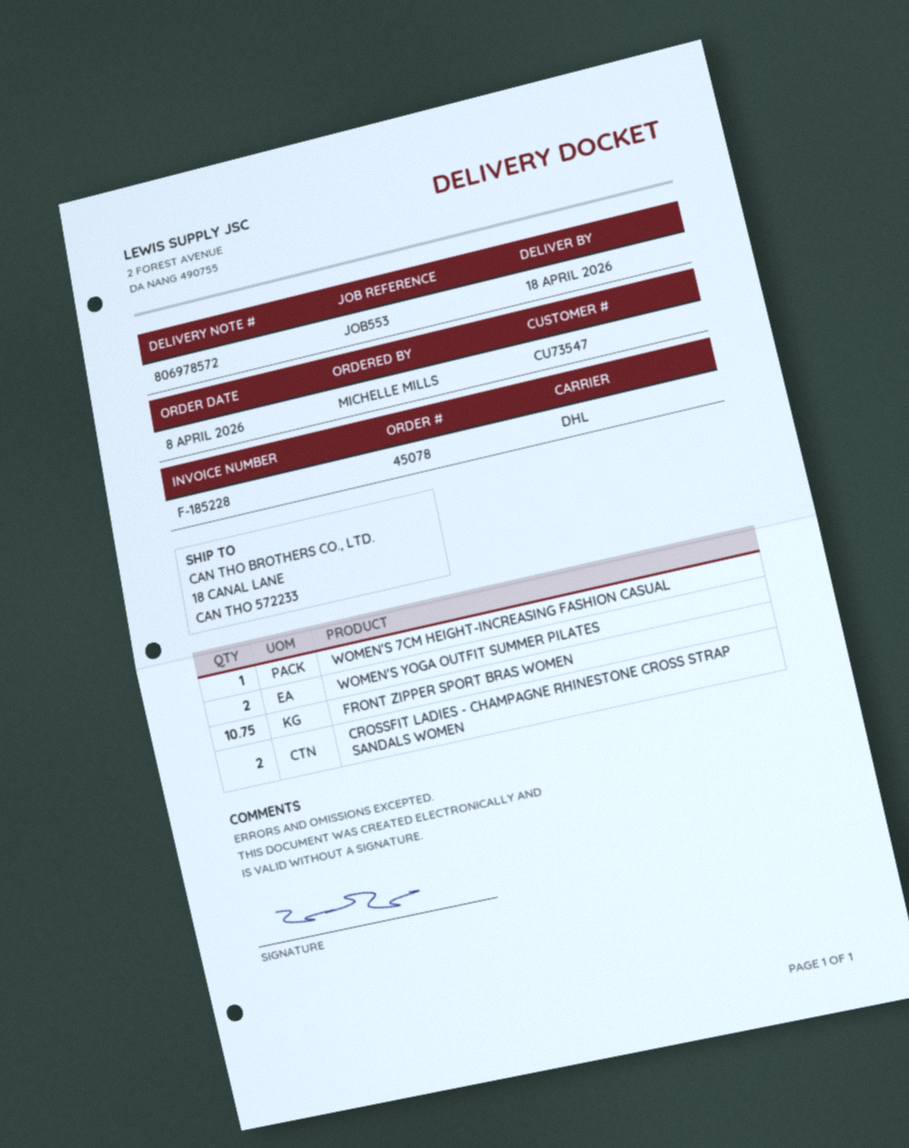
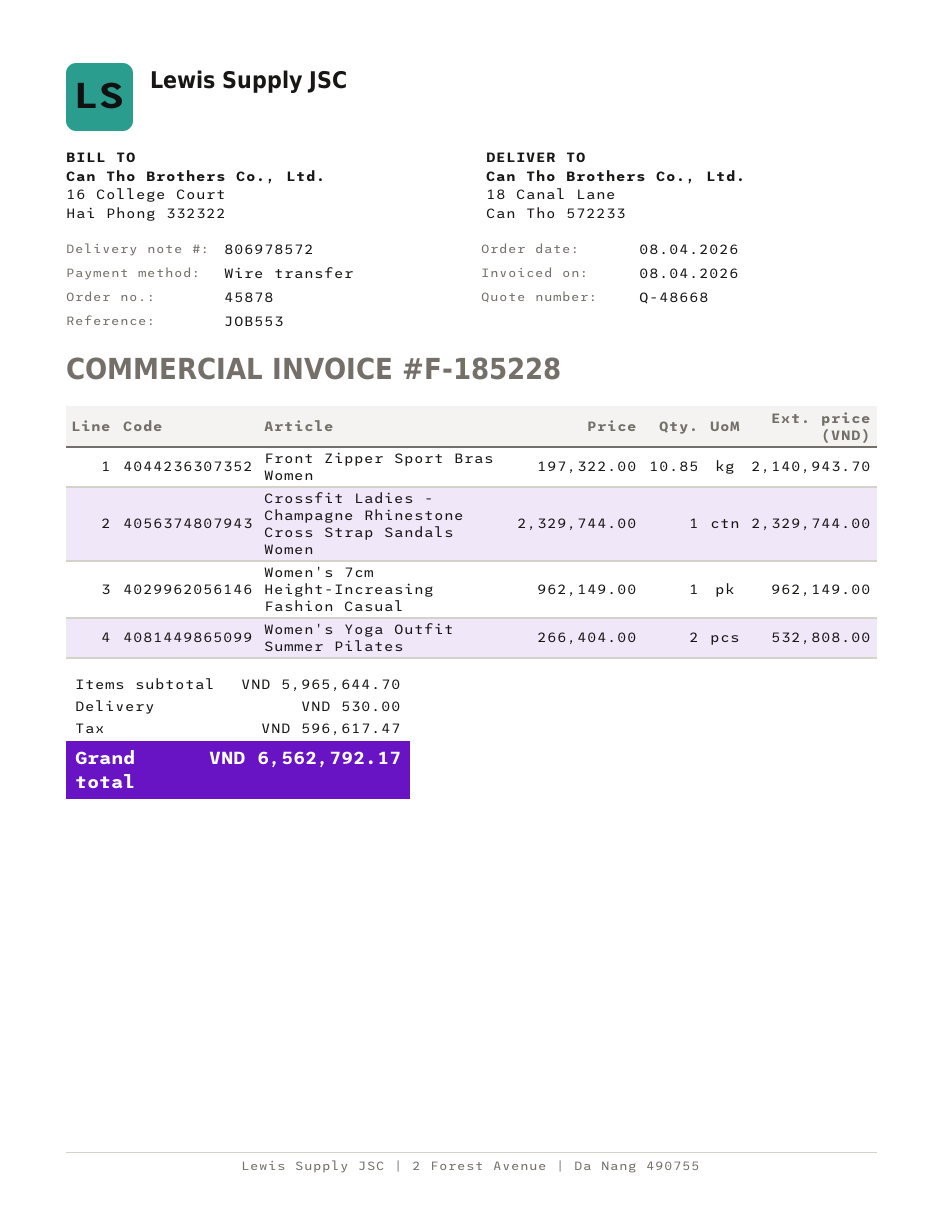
order number: 45078 -> 45878
FRONT ZIPPER SPORT BRAS WOMEN: 10.75 -> 10.85
CROSSFIT LADIES - CHAMPAGNE RHINESTONE CROSS STRAP SANDALS WOMEN: 2 -> 1

